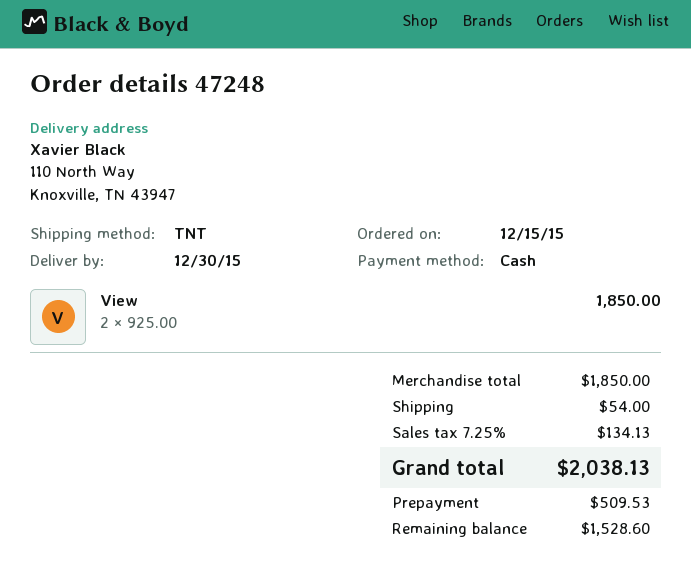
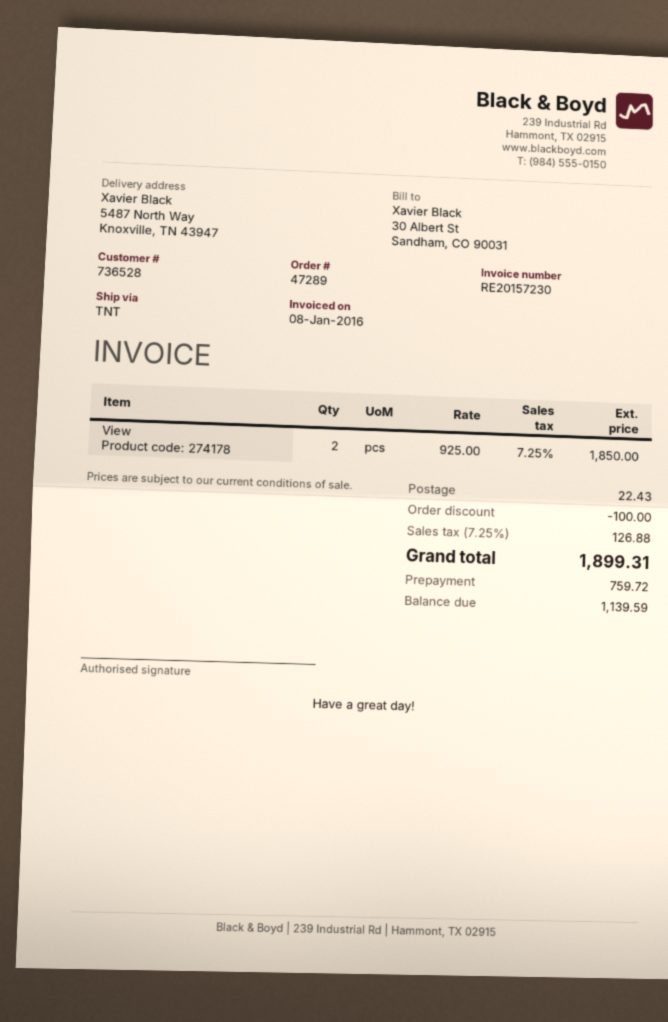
order number: 47248 -> 47289
ship to: 110 North Way, Knoxville, TN 43947 -> 5487 North Way, Knoxville, TN 43947
discount: none -> 100.00
shipping: 54.00 -> 22.43
tax: 7.25% = 134.13 -> 7.25% = 126.88
total: 2038.13 -> 1899.31
deposit: 509.53 -> 759.72
balance: 1528.60 -> 1139.59

